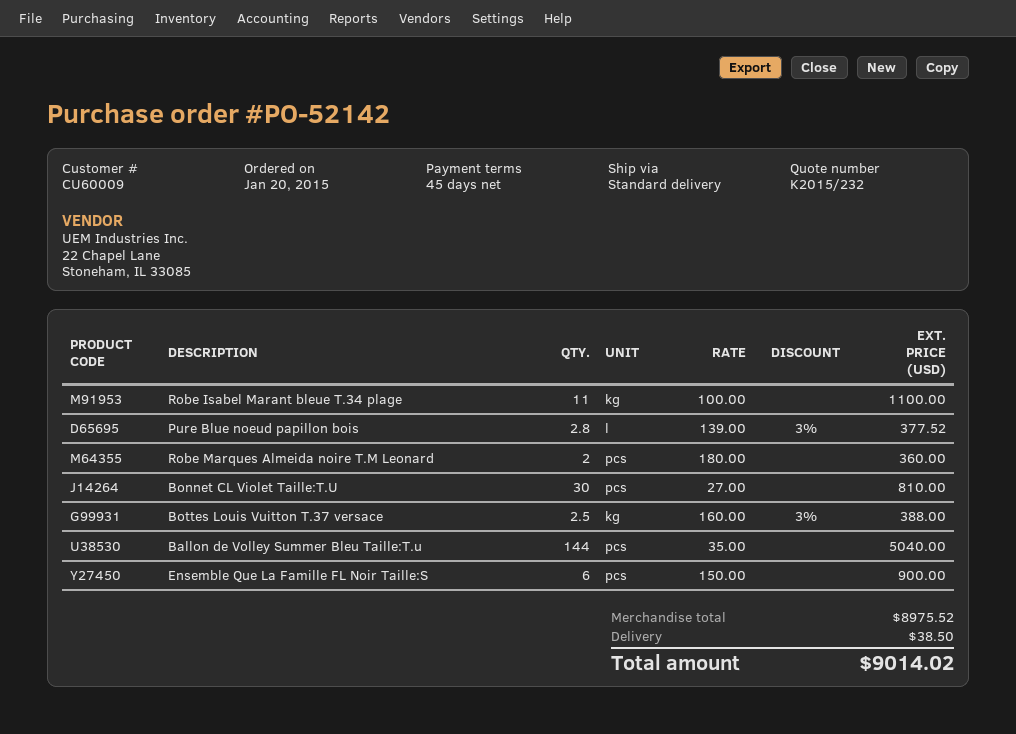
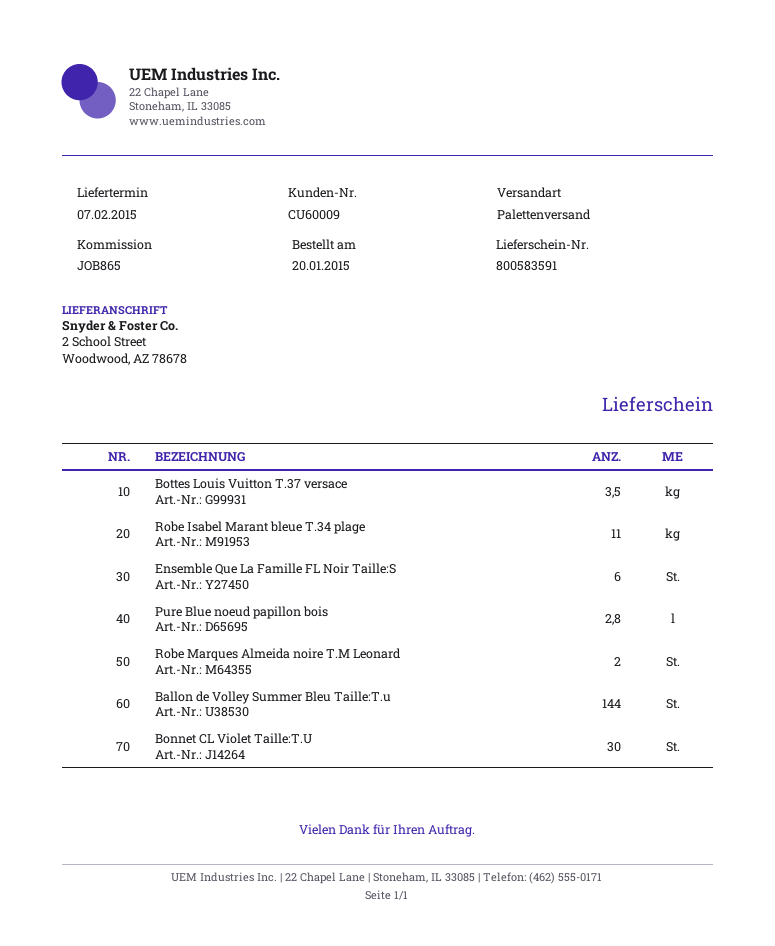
shipping method: standard -> pallet freight
Bottes Louis Vuitton T.37 versace: 2.5 -> 3.5

